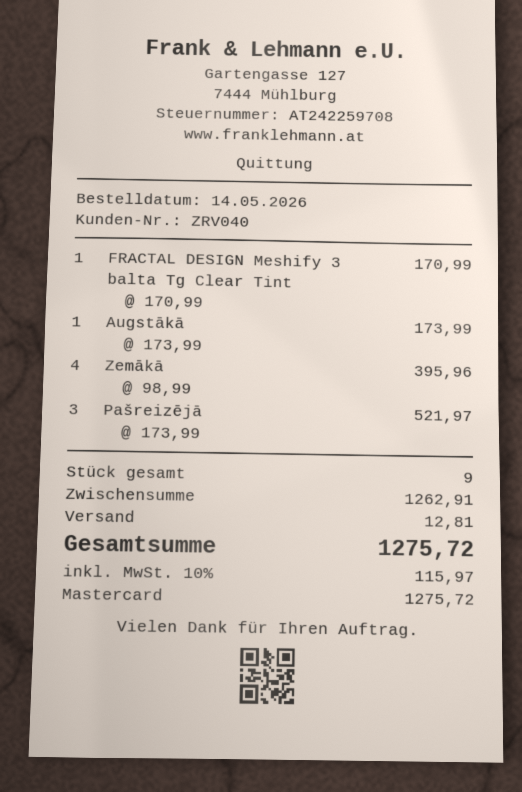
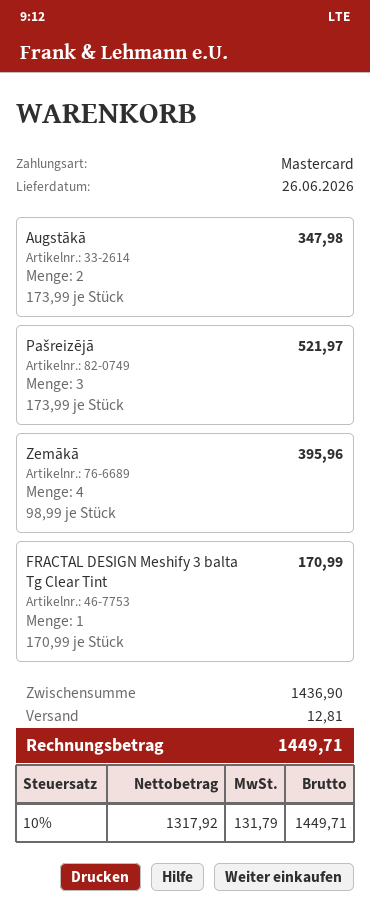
Augstākā: 1 x 173.99 = 173.99 -> 2 x 173.99 = 347.98
subtotal: 1262.91 -> 1436.90
tax: 10% = 115.97 -> 10% = 131.79
total: 1275.72 -> 1449.71

